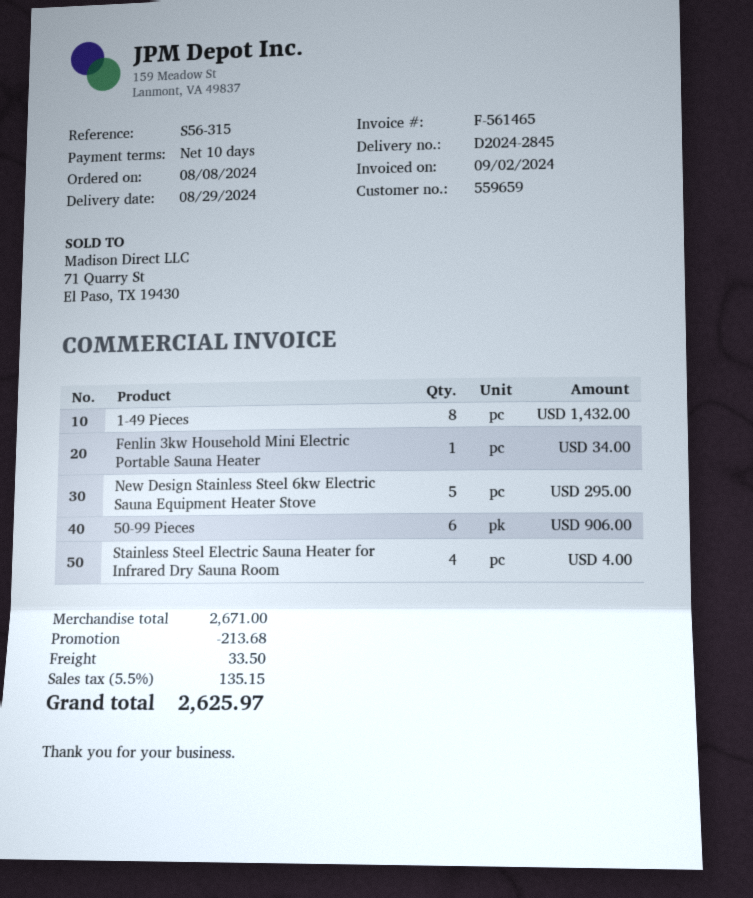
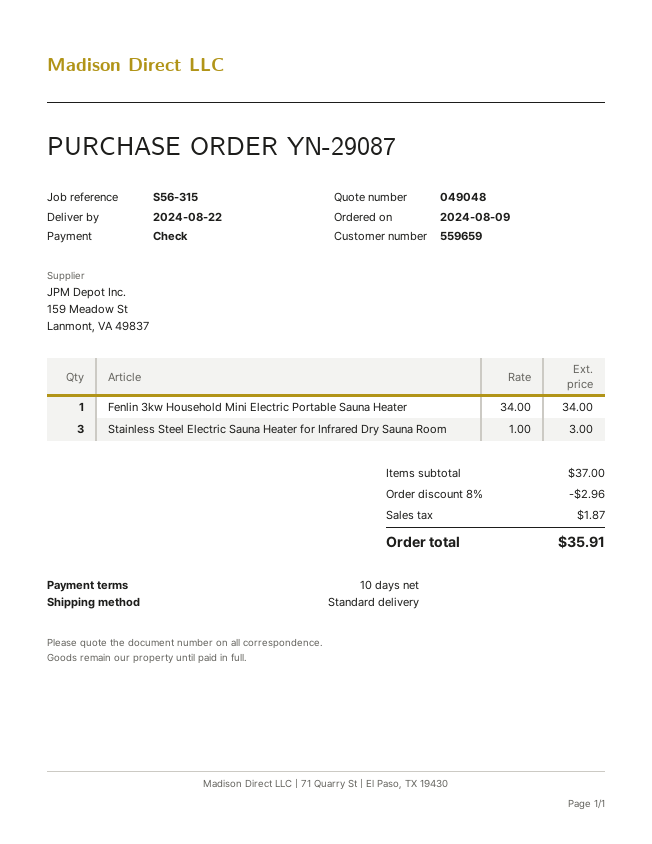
order date: 2024-08-08 -> 2024-08-09
delivery date: 2024-08-29 -> 2024-08-22
1-49 Pieces: 8 for 1432.00 -> none
New Design Stainless Steel 6kw Electric Sauna Equipment Heater Stove: 5 for 295.00 -> none
50-99 Pieces: 6 for 906.00 -> none
Stainless Steel Electric Sauna Heater for Infrared Dry Sauna Room: 4 for 4.00 -> 3 for 3.00
subtotal: 2671.00 -> 37.00
discount: 213.68 -> 2.96
shipping: 33.50 -> none
tax: 135.15 -> 1.87
total: 2625.97 -> 35.91

